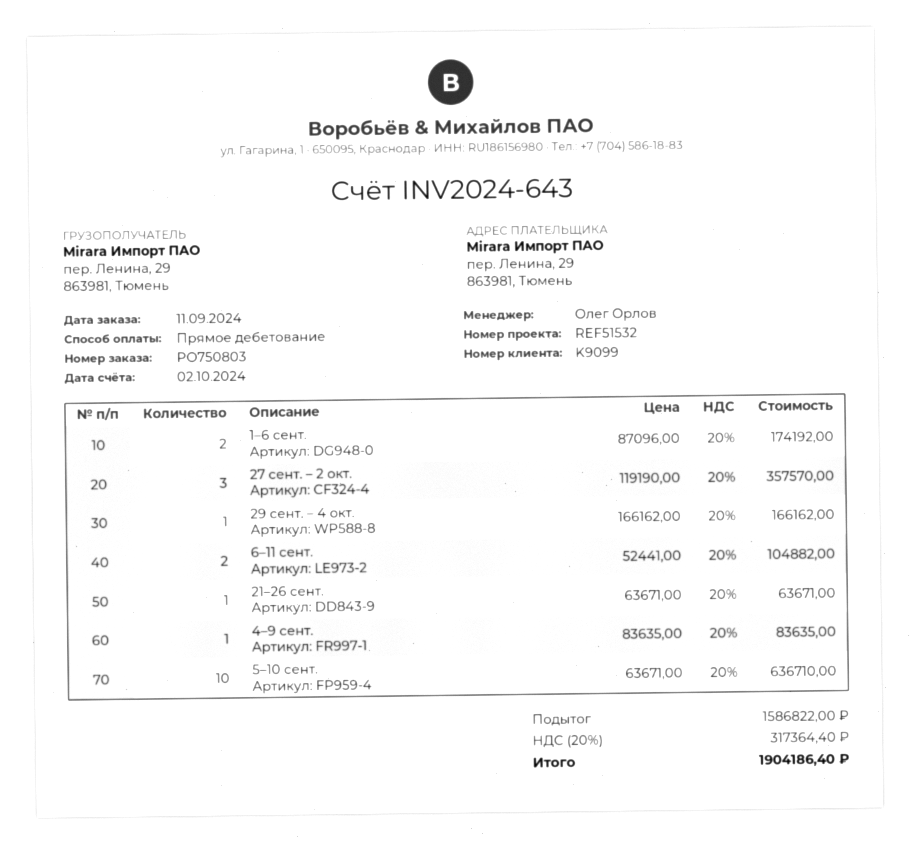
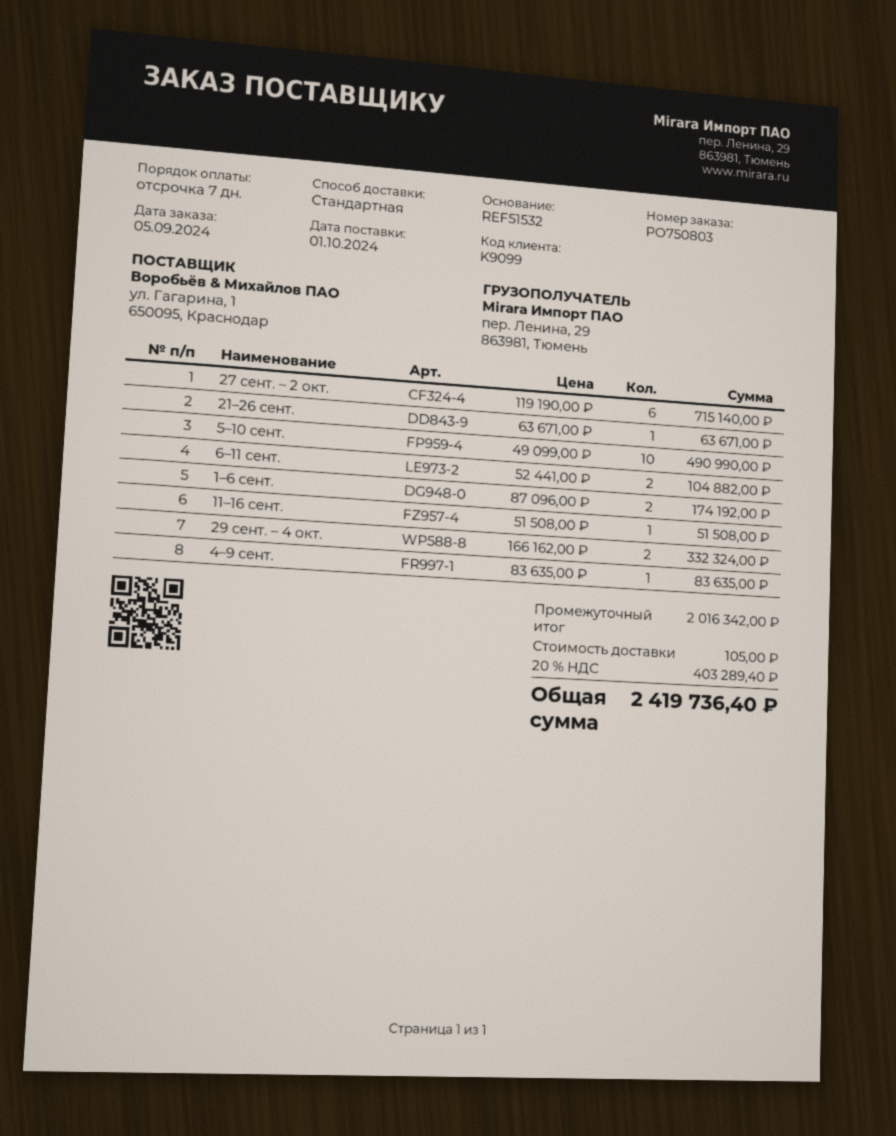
order date: 2024-09-11 -> 2024-09-05
27 сент. – 2 окт.: 3 x 119190.00 = 357570.00 -> 6 x 119190.00 = 715140.00
29 сент. – 4 окт.: 1 x 166162.00 = 166162.00 -> 2 x 166162.00 = 332324.00
5–10 сент.: 10 x 63671.00 = 636710.00 -> 10 x 49099.00 = 490990.00
11–16 сент.: none -> 1 x 51508.00 = 51508.00
subtotal: 1586822.00 -> 2016342.00
shipping: none -> 105.00
tax: 20% = 317364.40 -> 20% = 403289.40
total: 1904186.40 -> 2419736.40

